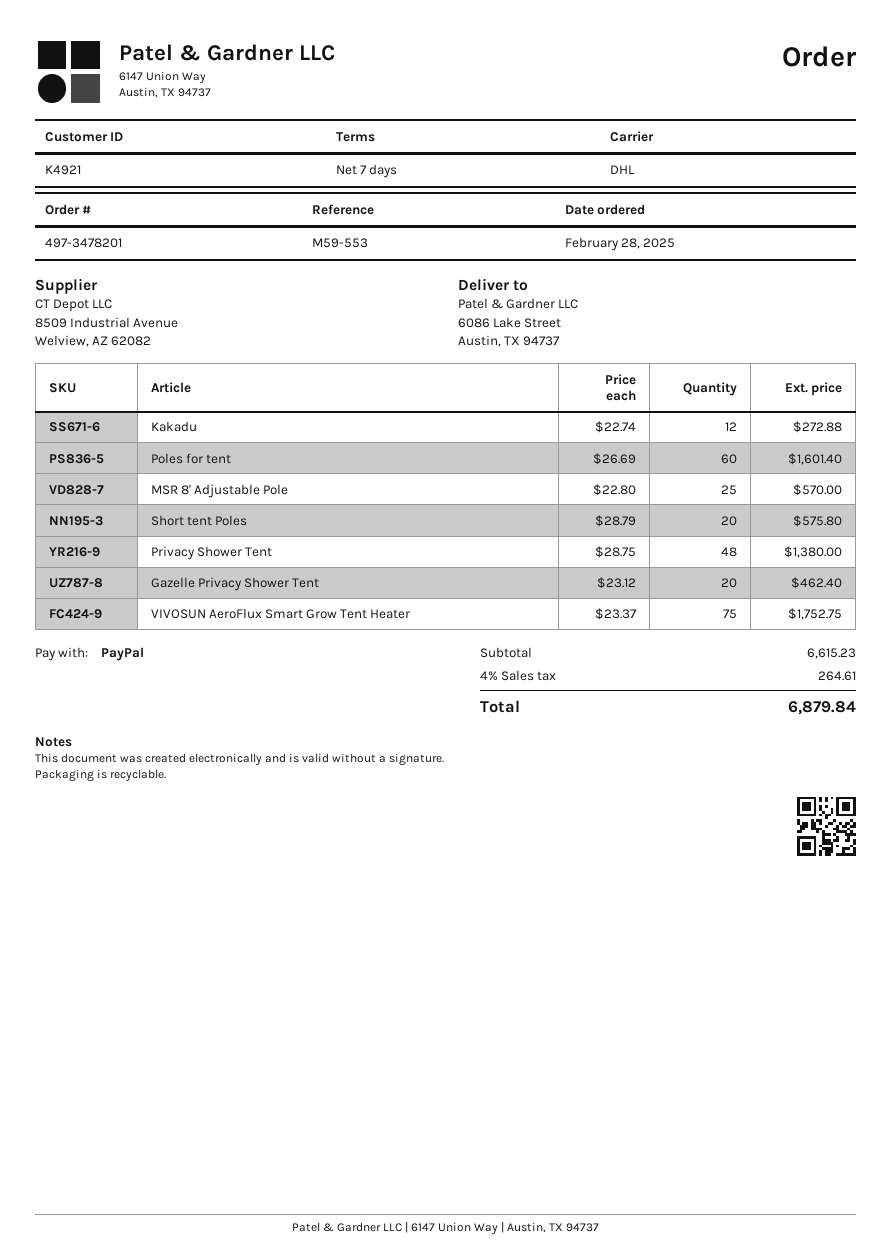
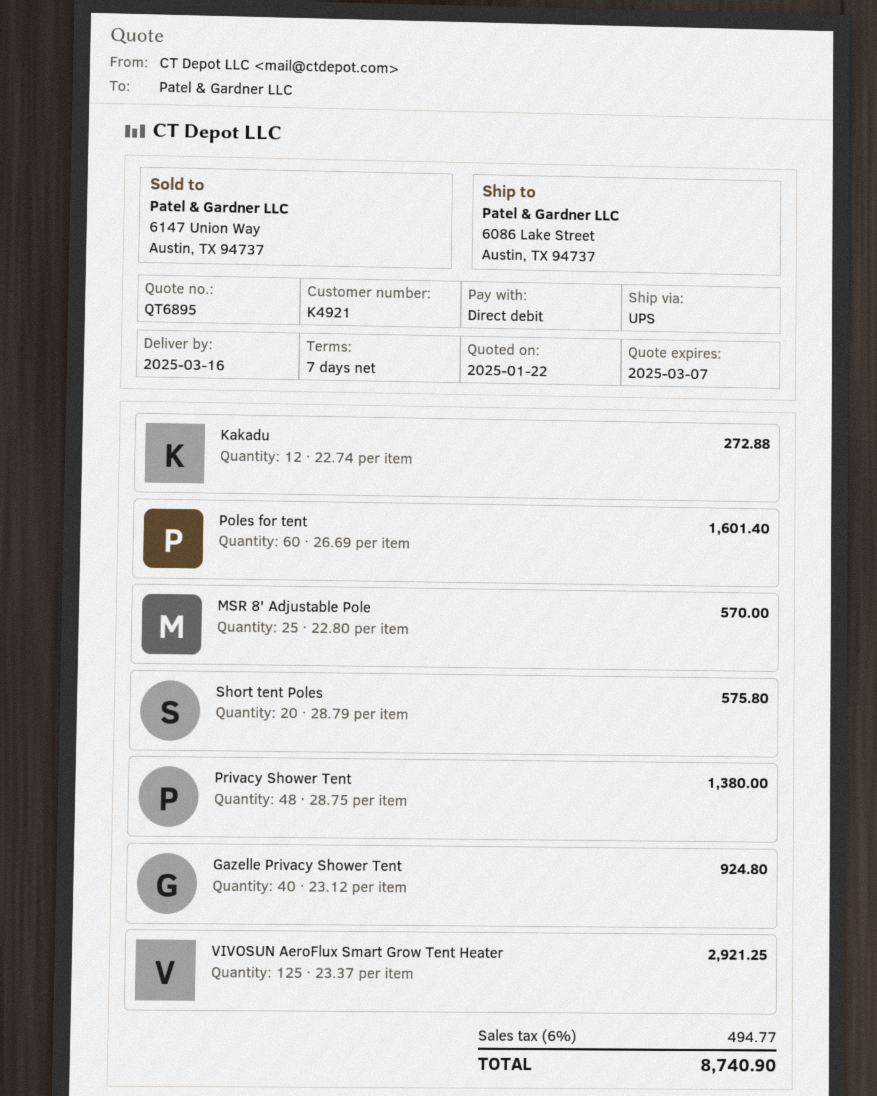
payment method: PayPal -> direct debit
shipping method: DHL -> UPS
Gazelle Privacy Shower Tent: 20 x 23.12 = 462.40 -> 40 x 23.12 = 924.80
VIVOSUN AeroFlux Smart Grow Tent Heater: 75 x 23.37 = 1752.75 -> 125 x 23.37 = 2921.25
tax: 4% = 264.61 -> 6% = 494.77
total: 6879.84 -> 8740.90

